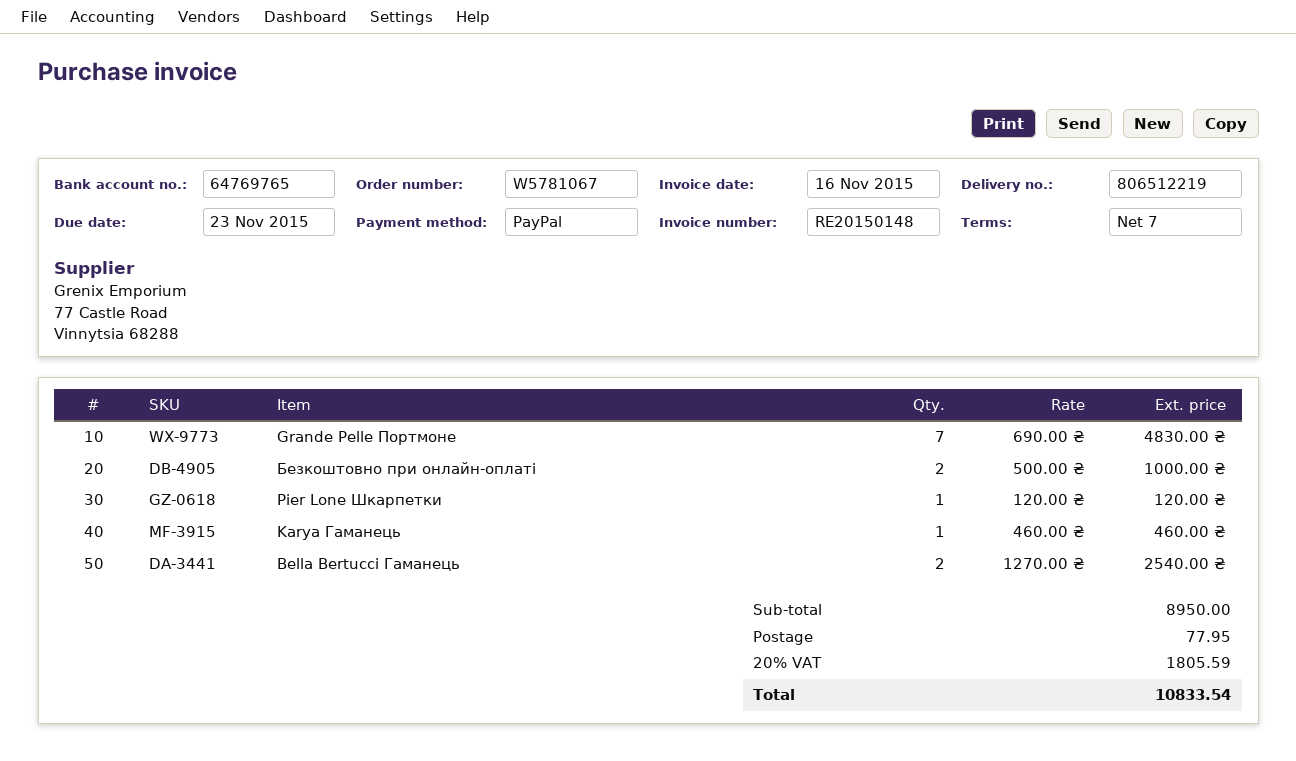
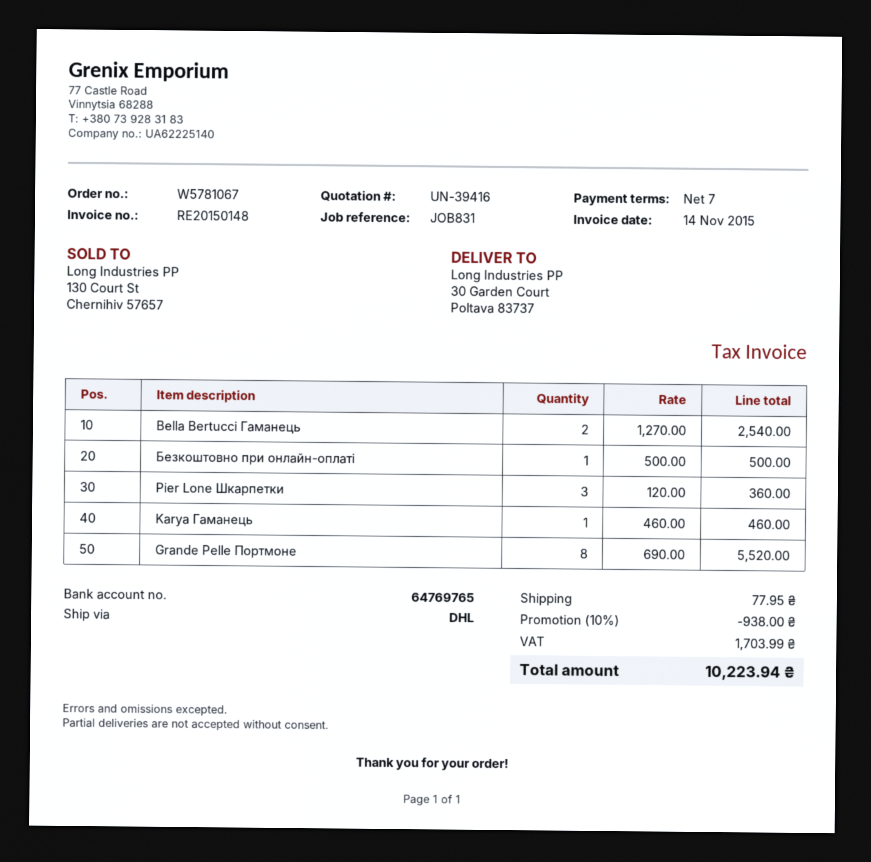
invoice date: 2015-11-16 -> 2015-11-14
Grande Pelle Портмоне: 7 x 690.00 = 4830.00 -> 8 x 690.00 = 5520.00
Безкоштовно при онлайн-оплаті: 2 x 500.00 = 1000.00 -> 1 x 500.00 = 500.00
Pier Lone Шкарпетки: 1 x 120.00 = 120.00 -> 3 x 120.00 = 360.00
discount: none -> 10% = 938.00
tax: 1805.59 -> 1703.99
total: 10833.54 -> 10223.94

